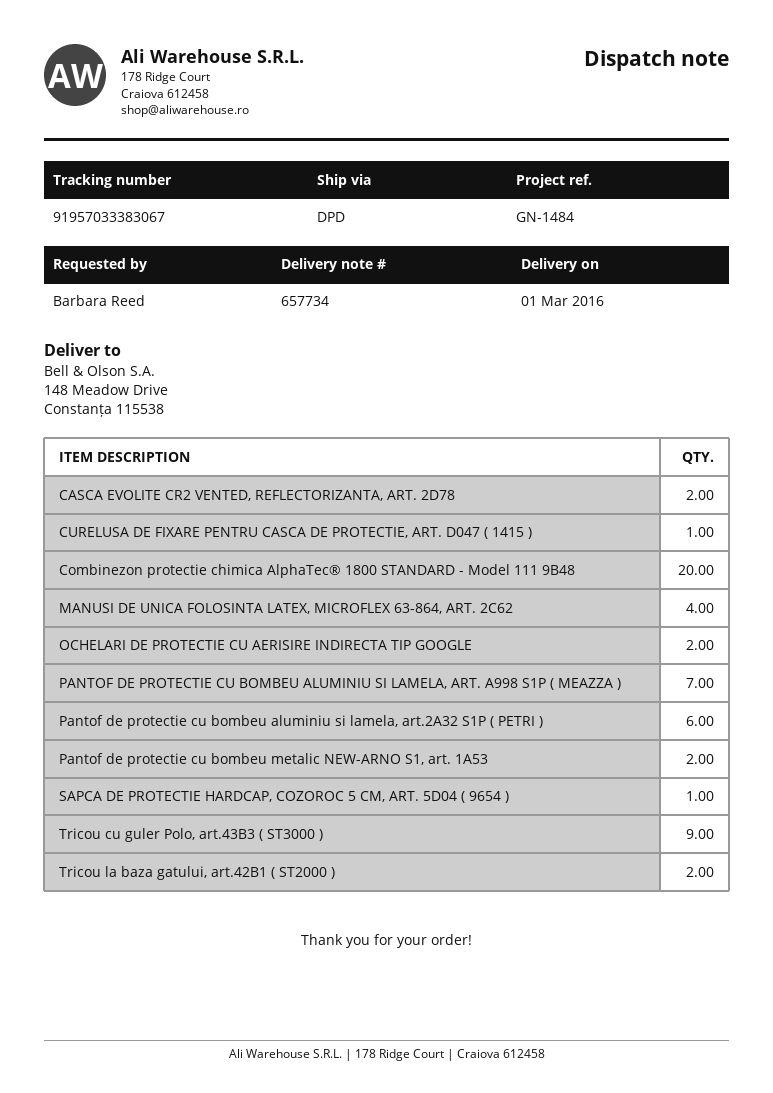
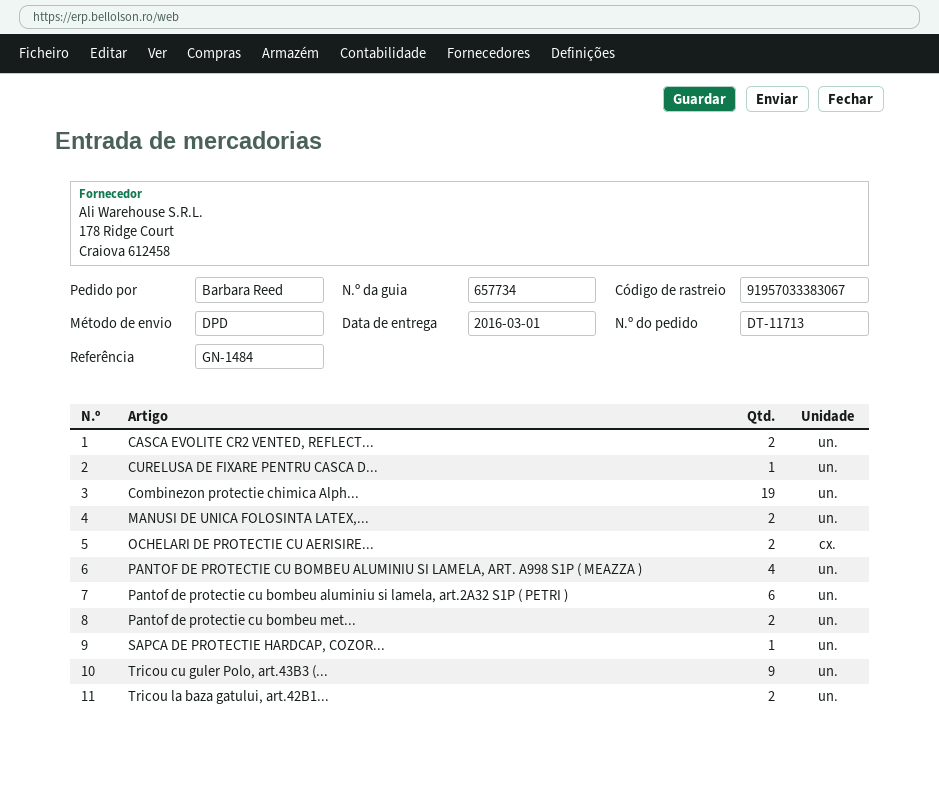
Combinezon protectie chimica AlphaTec® 1800 STANDARD - Model 111 9B48: 20 -> 19
MANUSI DE UNICA FOLOSINTA LATEX, MICROFLEX 63-864, ART. 2C62: 4 -> 2
PANTOF DE PROTECTIE CU BOMBEU ALUMINIU SI LAMELA, ART. A998 S1P ( MEAZZA ): 7 -> 4

